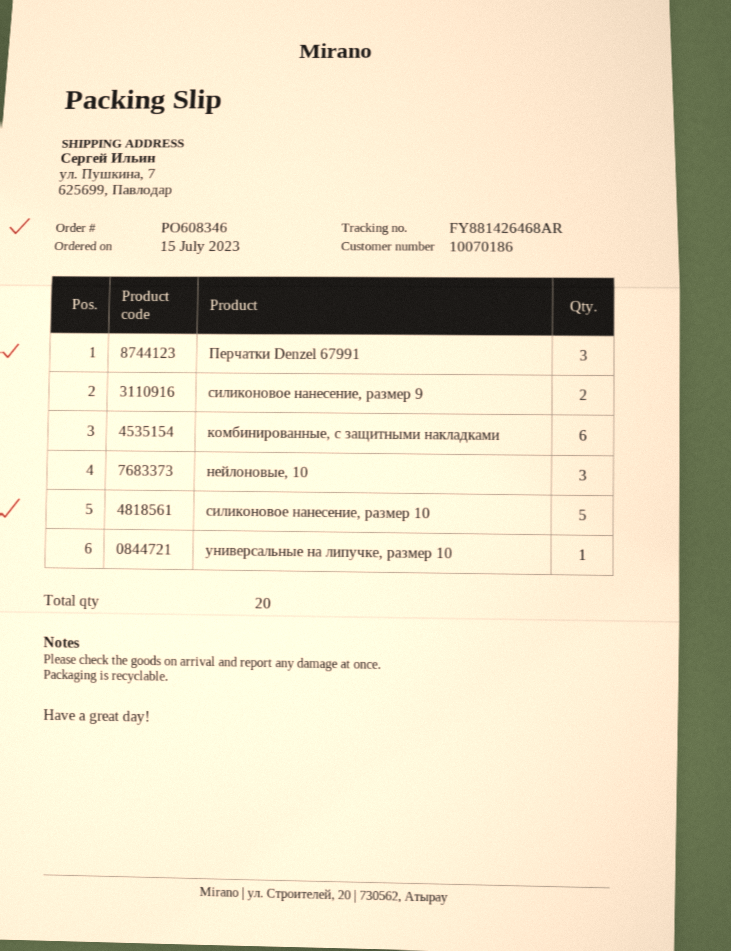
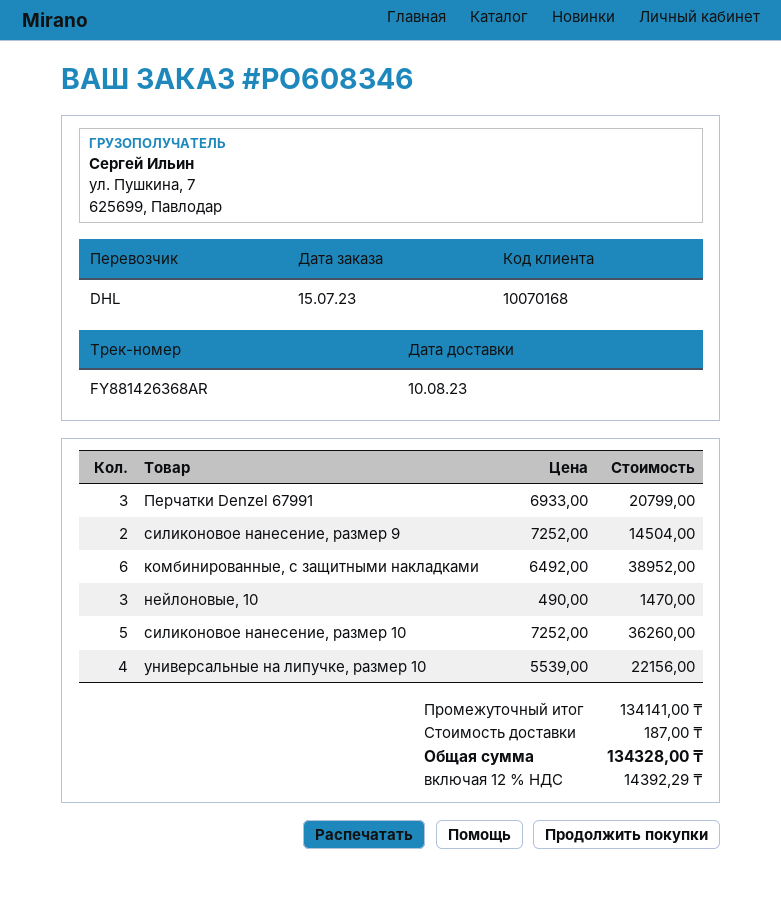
customer number: 10070186 -> 10070168
tracking number: FY881426468AR -> FY881426368AR
универсальные на липучке, размер 10: 1 -> 4

